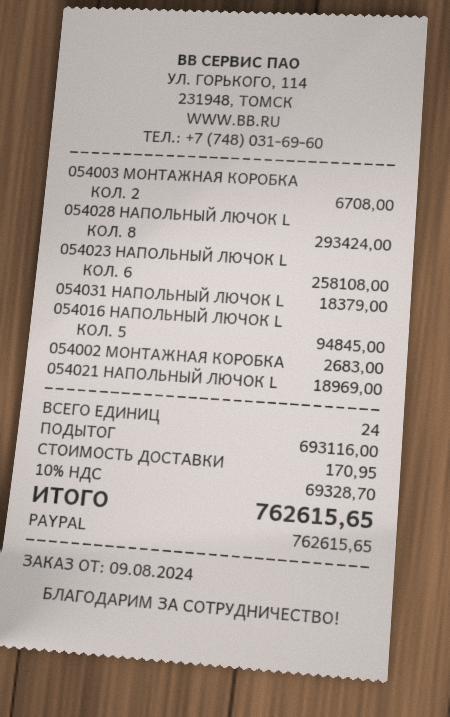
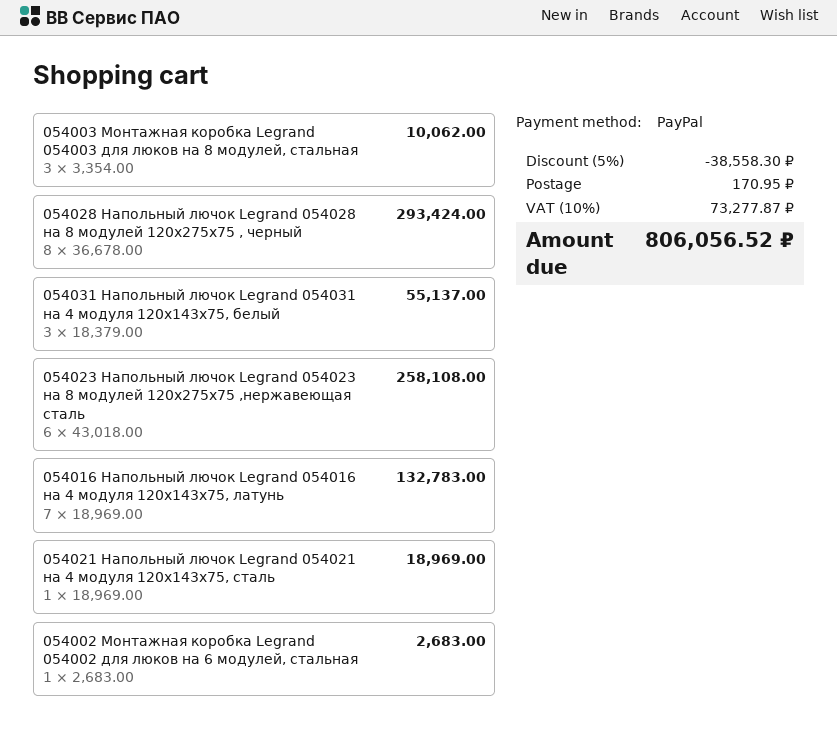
054003 МОНТАЖНАЯ КОРОБКА: 2 for 6708.00 -> 3 for 10062.00
054031 НАПОЛЬНЫЙ ЛЮЧОК L: 1 for 18379.00 -> 3 for 55137.00
054016 НАПОЛЬНЫЙ ЛЮЧОК L: 5 for 94845.00 -> 7 for 132783.00
discount: none -> 5% = 38558.30
tax: 10% = 69328.70 -> 10% = 73277.87
total: 762615.65 -> 806056.52

